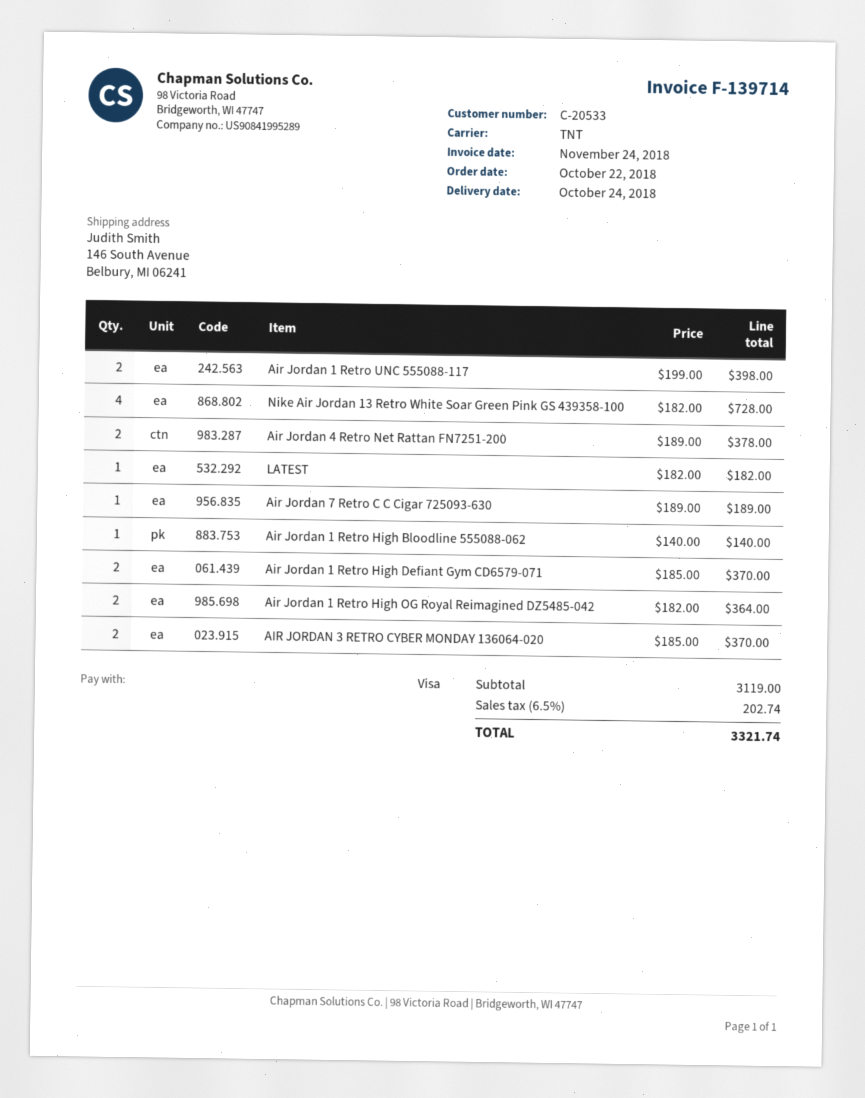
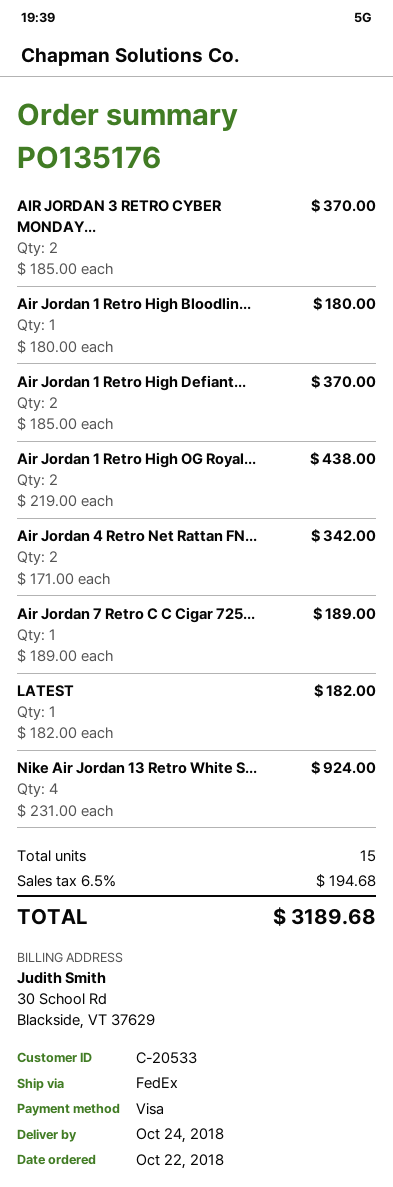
shipping method: TNT -> FedEx
Air Jordan 1 Retro UNC 555088-117: 2 x 199.00 = 398.00 -> none
Nike Air Jordan 13 Retro White Soar Green Pink GS 439358-100: 4 x 182.00 = 728.00 -> 4 x 231.00 = 924.00
Air Jordan 4 Retro Net Rattan FN7251-200: 2 x 189.00 = 378.00 -> 2 x 171.00 = 342.00
Air Jordan 1 Retro High Bloodline 555088-062: 1 x 140.00 = 140.00 -> 1 x 180.00 = 180.00
Air Jordan 1 Retro High OG Royal Reimagined DZ5485-042: 2 x 182.00 = 364.00 -> 2 x 219.00 = 438.00
tax: 6.5% = 202.74 -> 6.5% = 194.68
total: 3321.74 -> 3189.68

